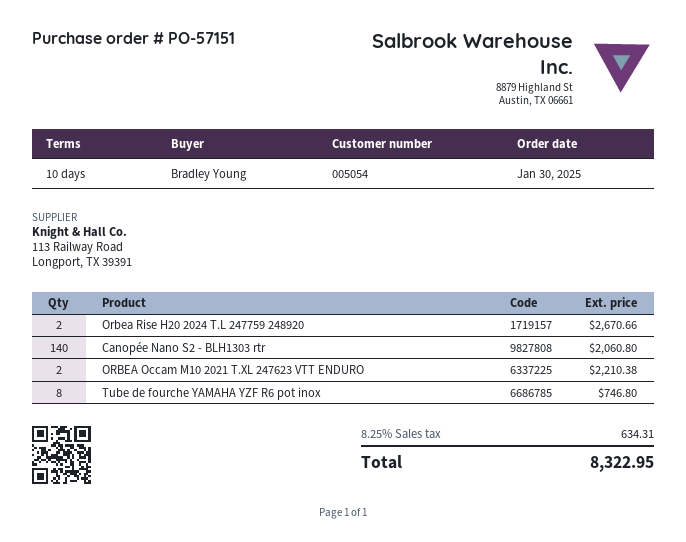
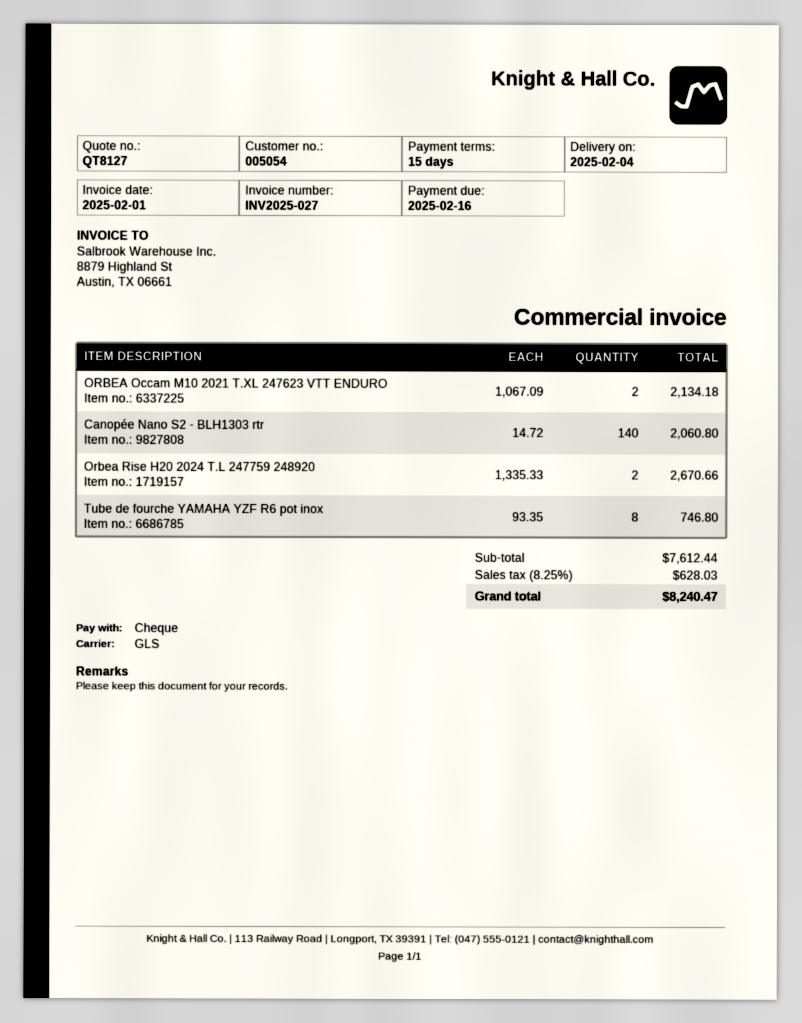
payment terms: 10 days -> 15 days
ORBEA Occam M10 2021 T.XL 247623 VTT ENDURO: 2 for 2210.38 -> 2 for 2134.18
tax: 8.25% = 634.31 -> 8.25% = 628.03
total: 8322.95 -> 8240.47

